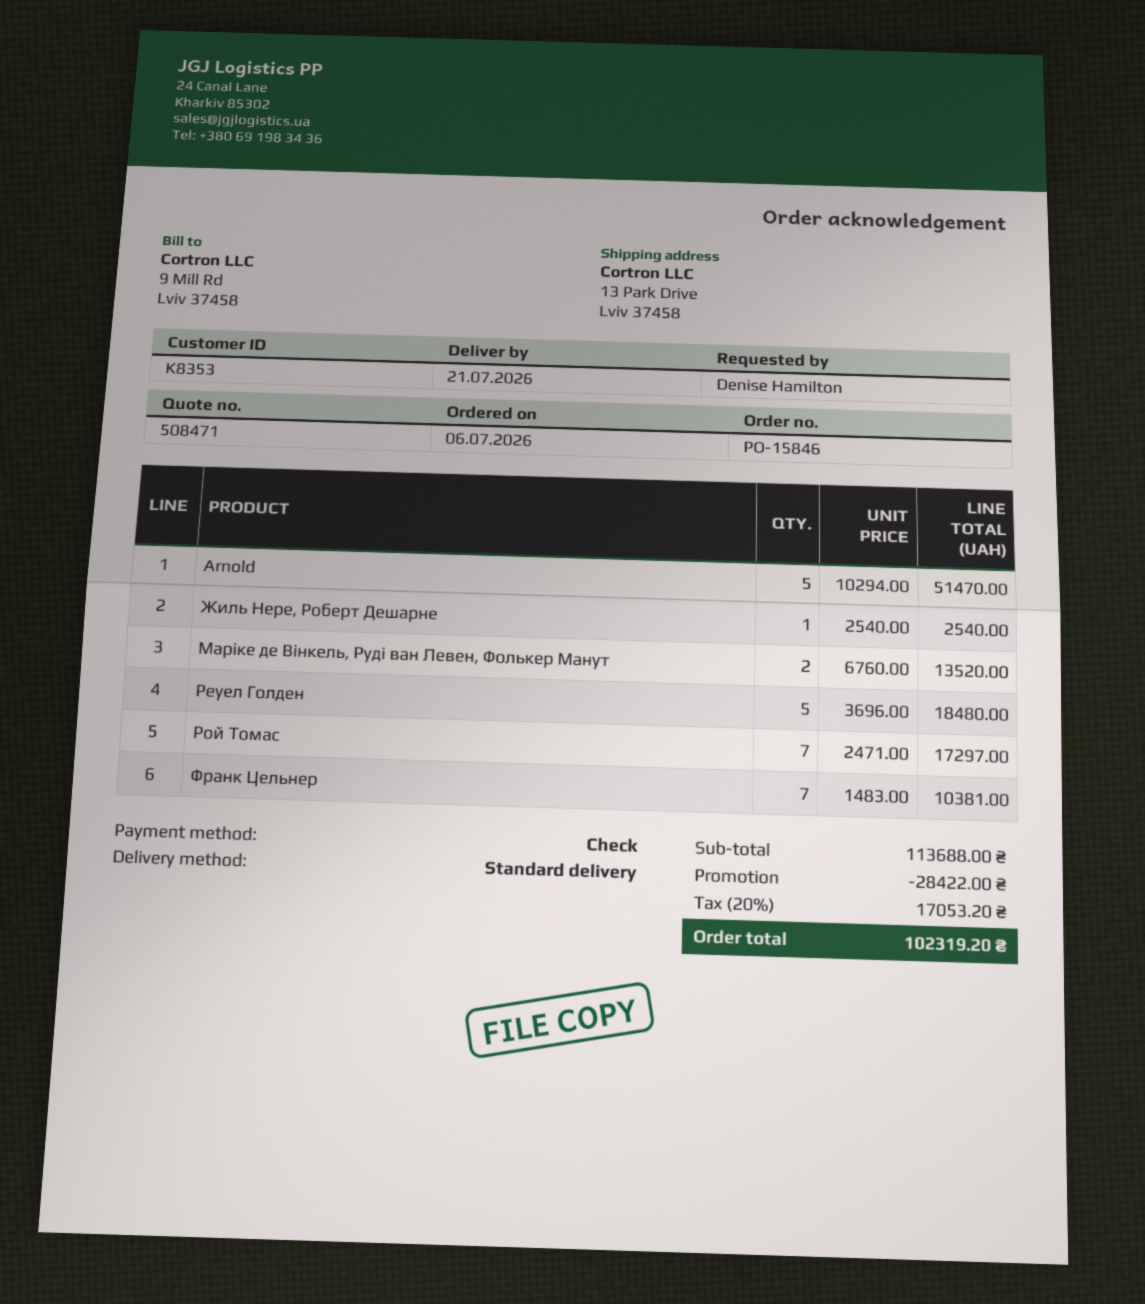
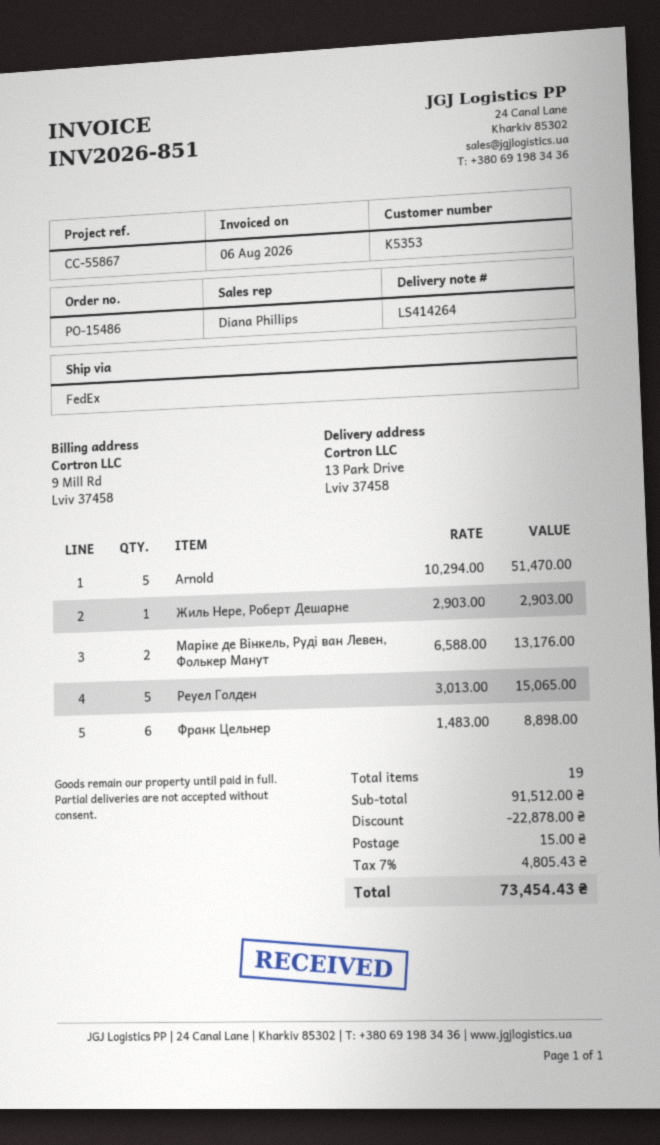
order number: PO-15846 -> PO-15486
customer number: K8353 -> K5353
shipping method: standard -> FedEx
Жиль Нере, Роберт Дешарне: 1 x 2540.00 = 2540.00 -> 1 x 2903.00 = 2903.00
Маріке де Вінкель, Руді ван Левен, Фолькер Манут: 2 x 6760.00 = 13520.00 -> 2 x 6588.00 = 13176.00
Реуел Голден: 5 x 3696.00 = 18480.00 -> 5 x 3013.00 = 15065.00
Рой Томас: 7 x 2471.00 = 17297.00 -> none
Франк Цельнер: 7 x 1483.00 = 10381.00 -> 6 x 1483.00 = 8898.00
subtotal: 113688.00 -> 91512.00
discount: 28422.00 -> 22878.00
shipping: none -> 15.00
tax: 20% = 17053.20 -> 7% = 4805.43
total: 102319.20 -> 73454.43

